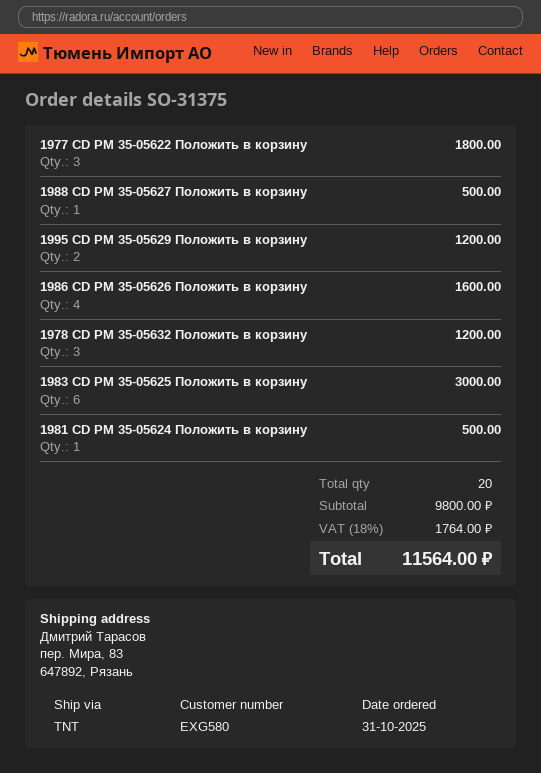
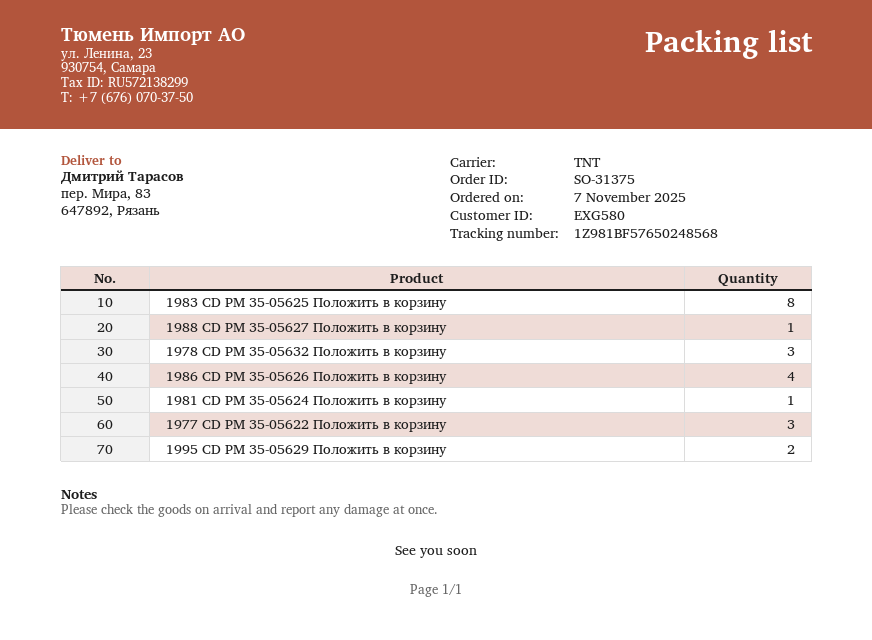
order date: 2025-10-31 -> 2025-11-07
1983 CD PM 35-05625 Положить в корзину: 6 -> 8

